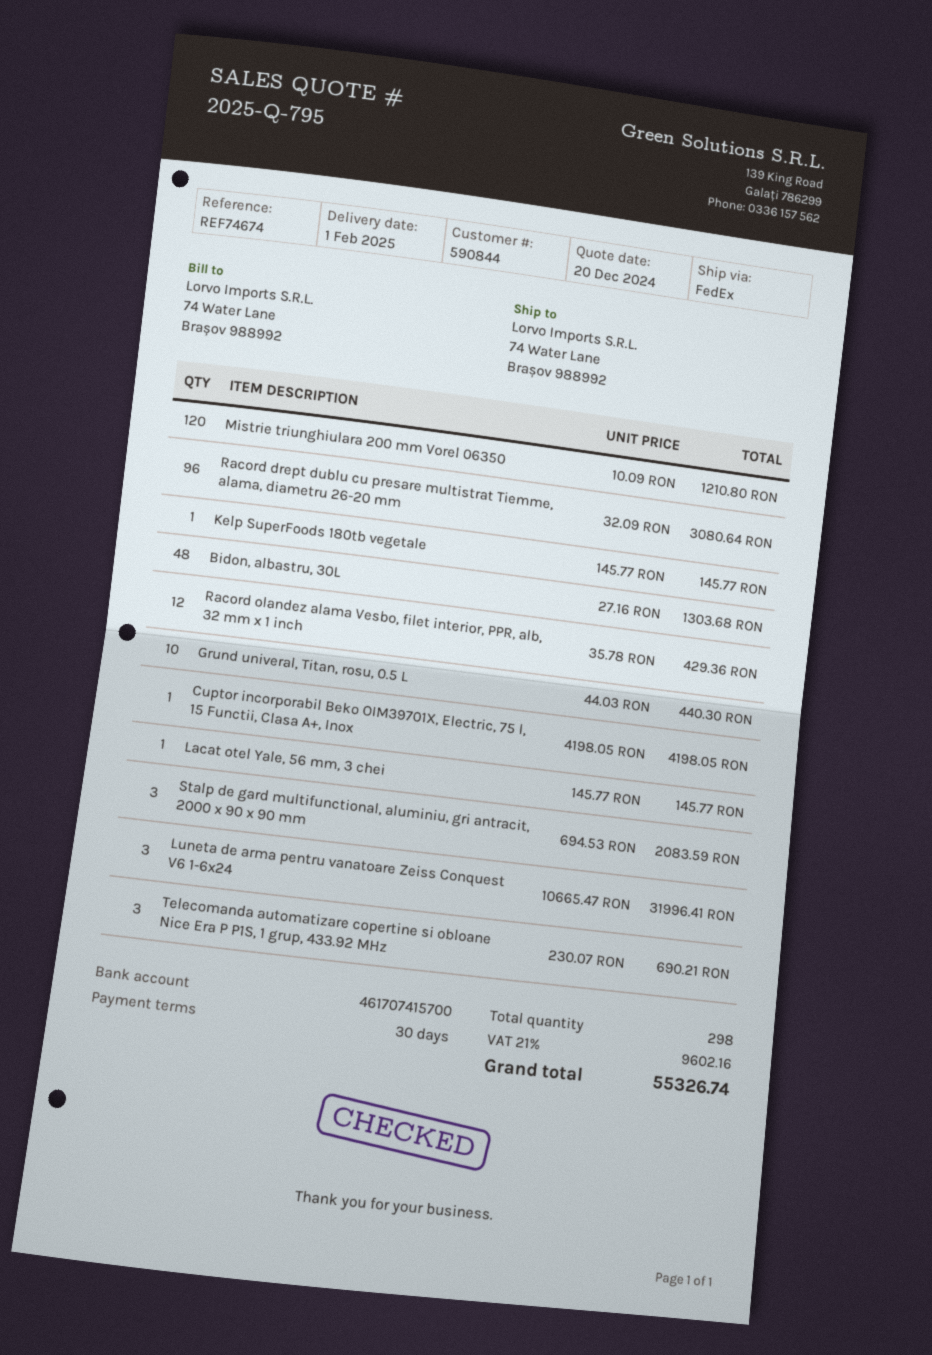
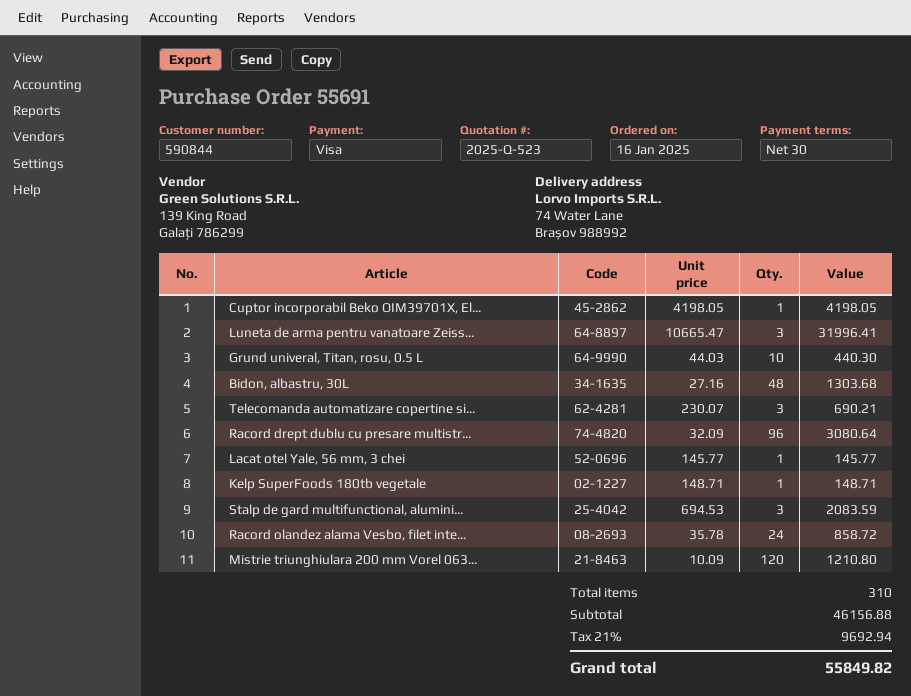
quote number: 2025-Q-795 -> 2025-Q-523
Kelp SuperFoods 180tb vegetale: 1 x 145.77 = 145.77 -> 1 x 148.71 = 148.71
Racord olandez alama Vesbo, filet interior, PPR, alb, 32 mm x 1 inch: 12 x 35.78 = 429.36 -> 24 x 35.78 = 858.72
total quantity: 298 -> 310
tax: 21% = 9602.16 -> 21% = 9692.94
total: 55326.74 -> 55849.82

